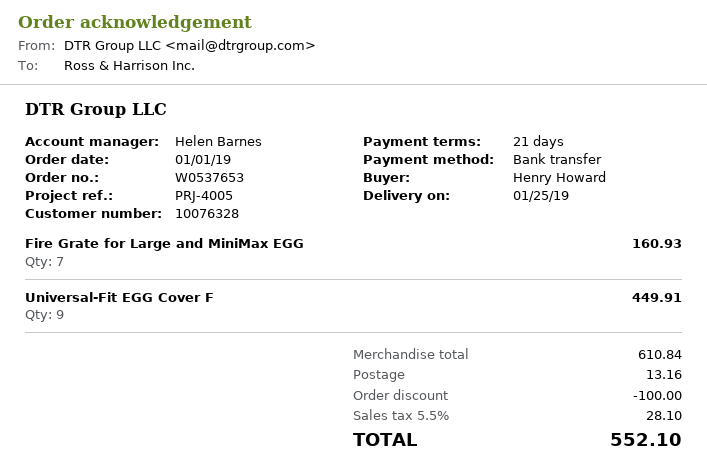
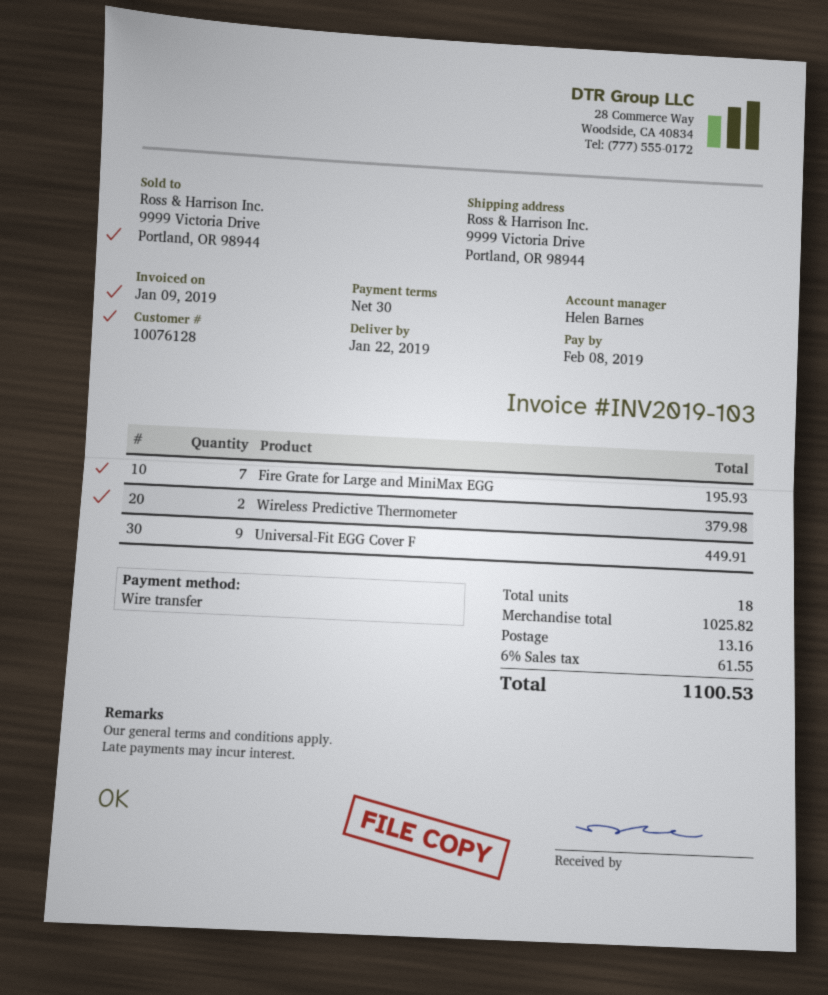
delivery date: 2019-01-25 -> 2019-01-22
payment terms: 21 days -> 30 days
customer number: 10076328 -> 10076128
Fire Grate for Large and MiniMax EGG: 7 for 160.93 -> 7 for 195.93
Wireless Predictive Thermometer: none -> 2 for 379.98
subtotal: 610.84 -> 1025.82
discount: 100.00 -> none
tax: 5.5% = 28.10 -> 6% = 61.55
total: 552.10 -> 1100.53

